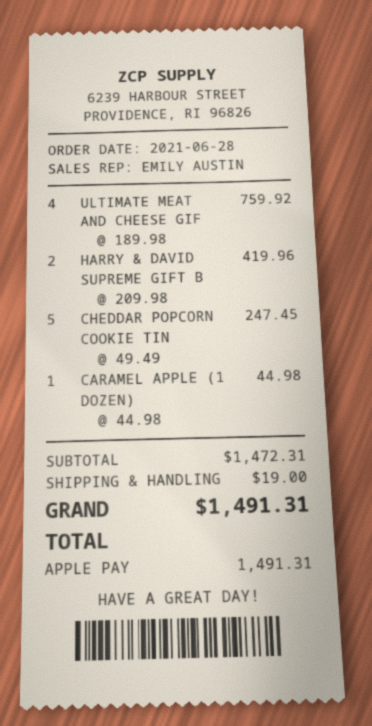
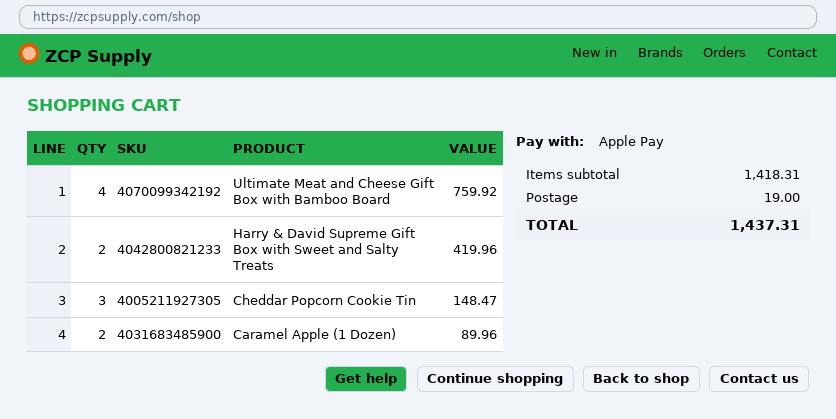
CHEDDAR POPCORN COOKIE TIN: 5 for 247.45 -> 3 for 148.47
CARAMEL APPLE (1 DOZEN): 1 for 44.98 -> 2 for 89.96
subtotal: 1472.31 -> 1418.31
total: 1491.31 -> 1437.31

